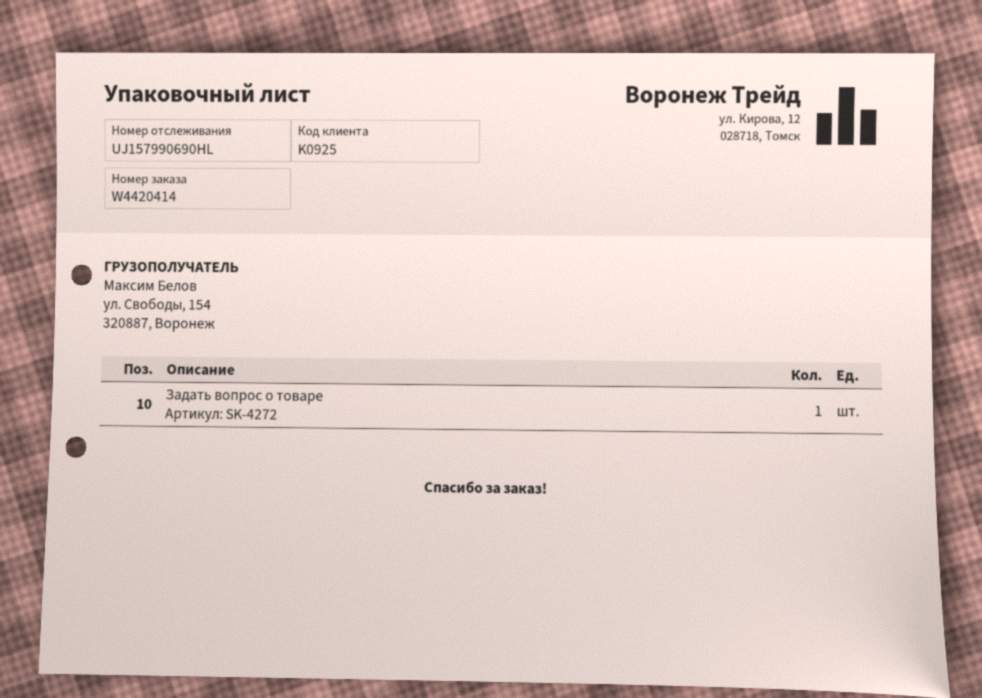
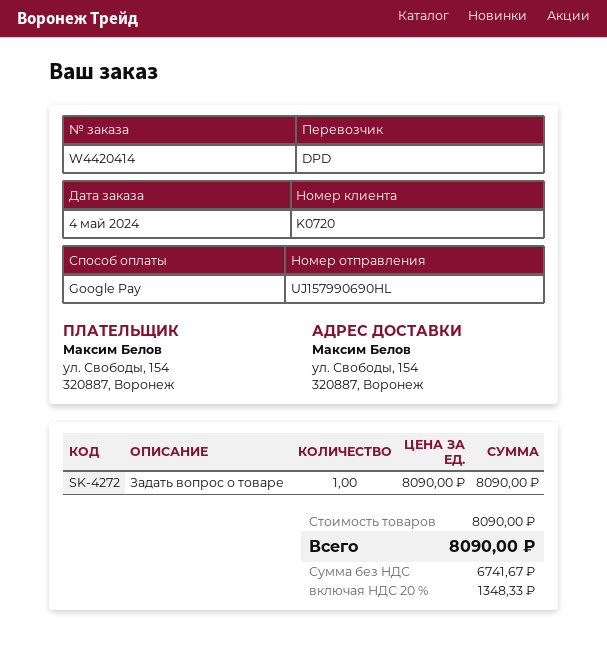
customer number: K0925 -> K0720

